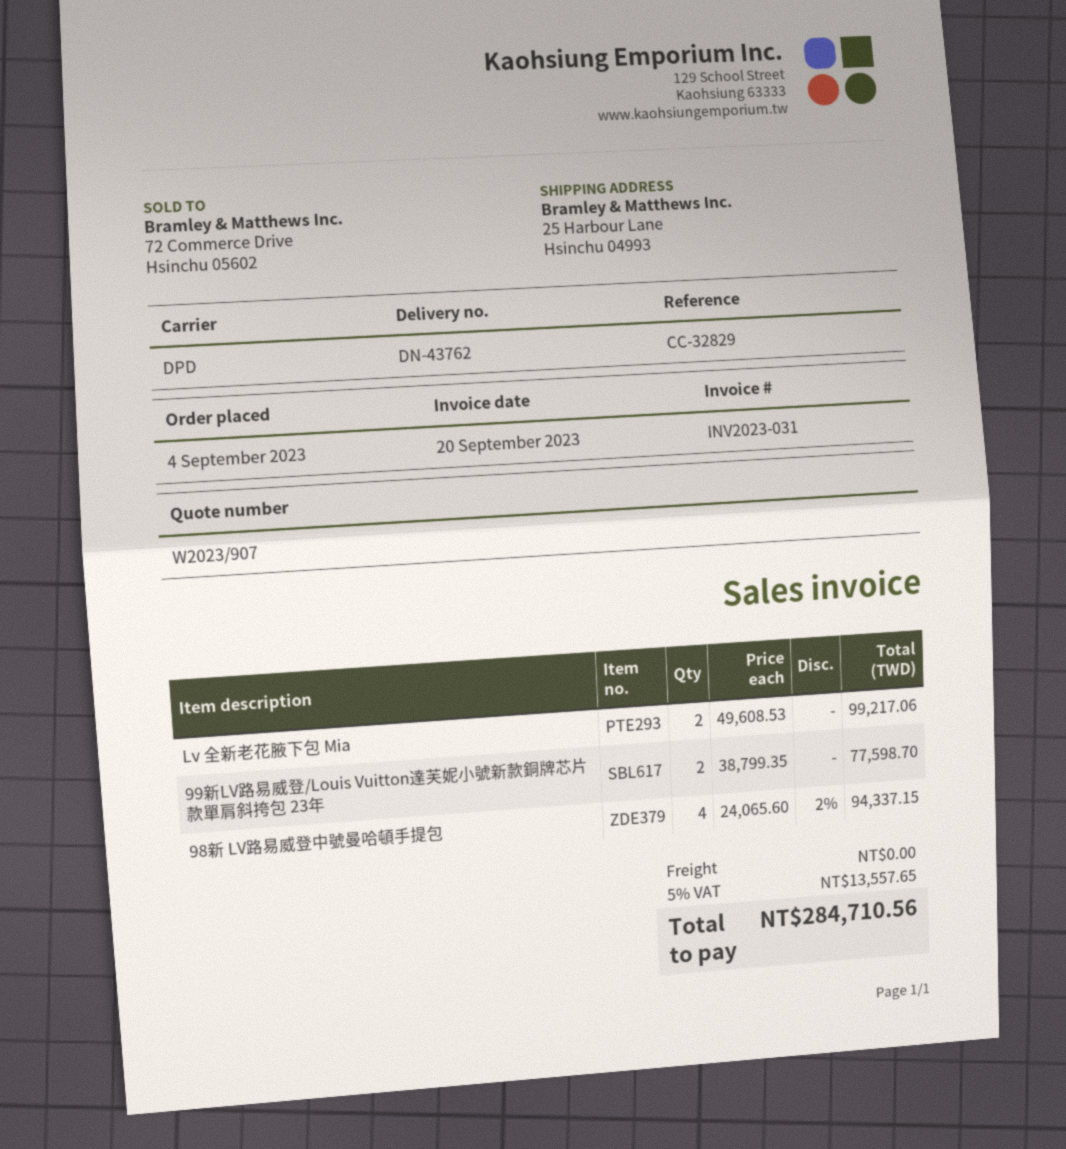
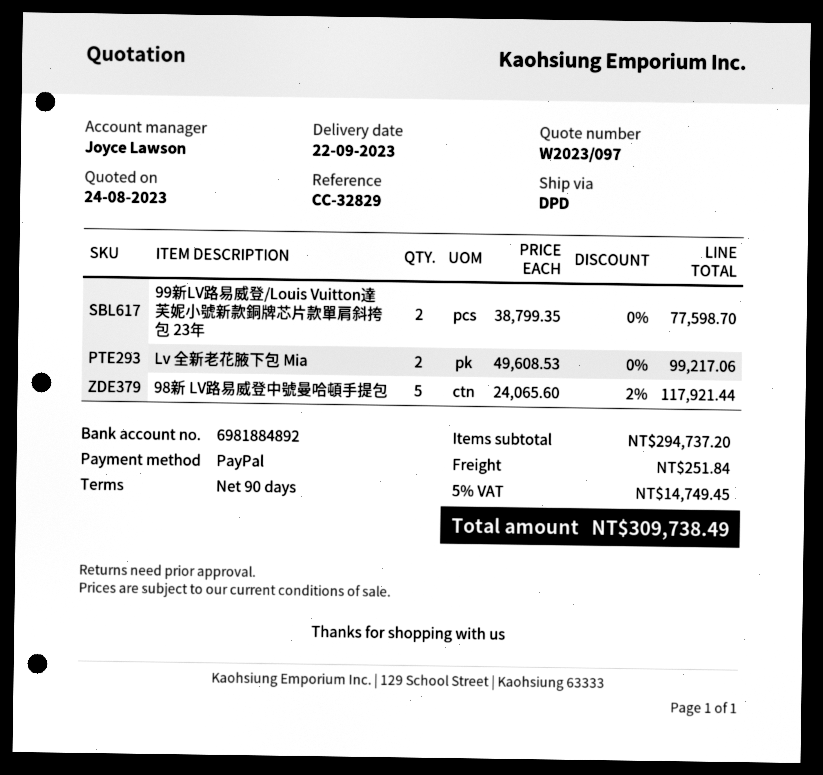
quote number: W2023/907 -> W2023/097
98新 LV路易威登中號曼哈頓手提包: 4 x 24065.60 - 2% = 94337.15 -> 5 x 24065.60 - 2% = 117921.44
shipping: 0.00 -> 251.84
tax: 5% = 13557.65 -> 5% = 14749.45
total: 284710.56 -> 309738.49

